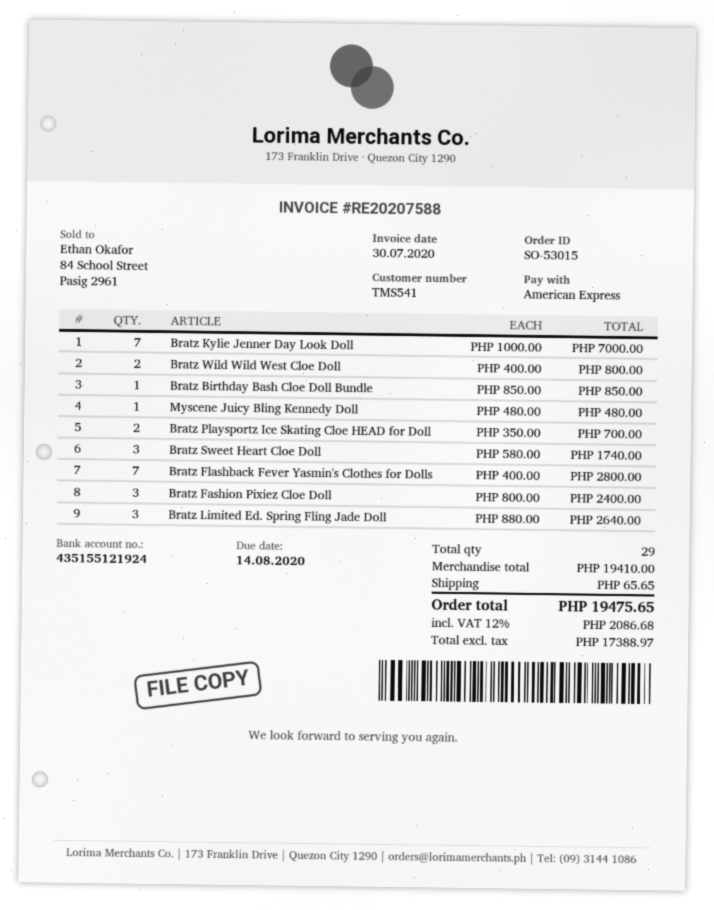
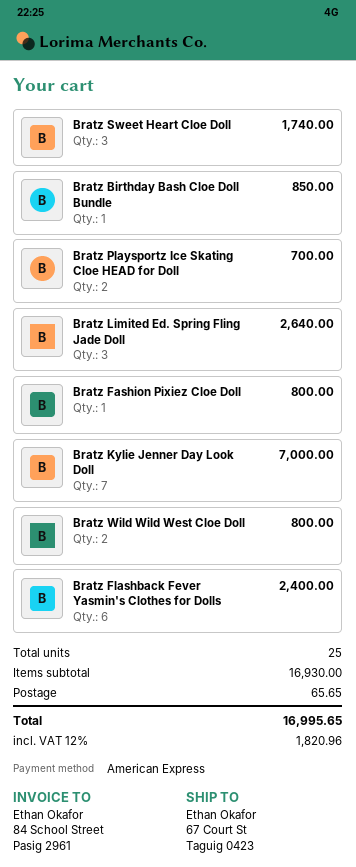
Myscene Juicy Bling Kennedy Doll: 1 for 480.00 -> none
Bratz Flashback Fever Yasmin's Clothes for Dolls: 7 for 2800.00 -> 6 for 2400.00
Bratz Fashion Pixiez Cloe Doll: 3 for 2400.00 -> 1 for 800.00
total quantity: 29 -> 25
subtotal: 19410.00 -> 16930.00
tax: 12% = 2086.68 -> 12% = 1820.96
total: 19475.65 -> 16995.65

